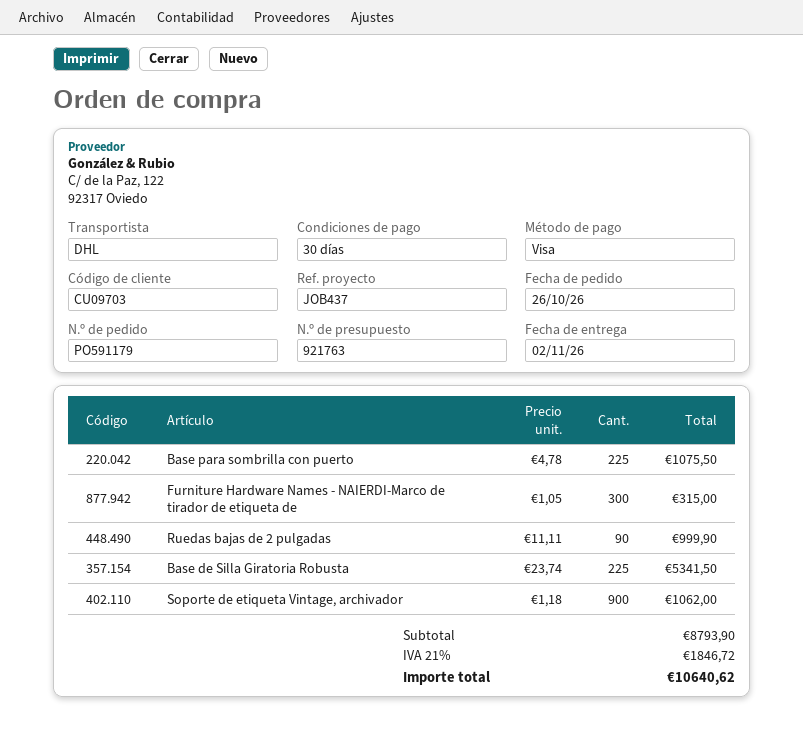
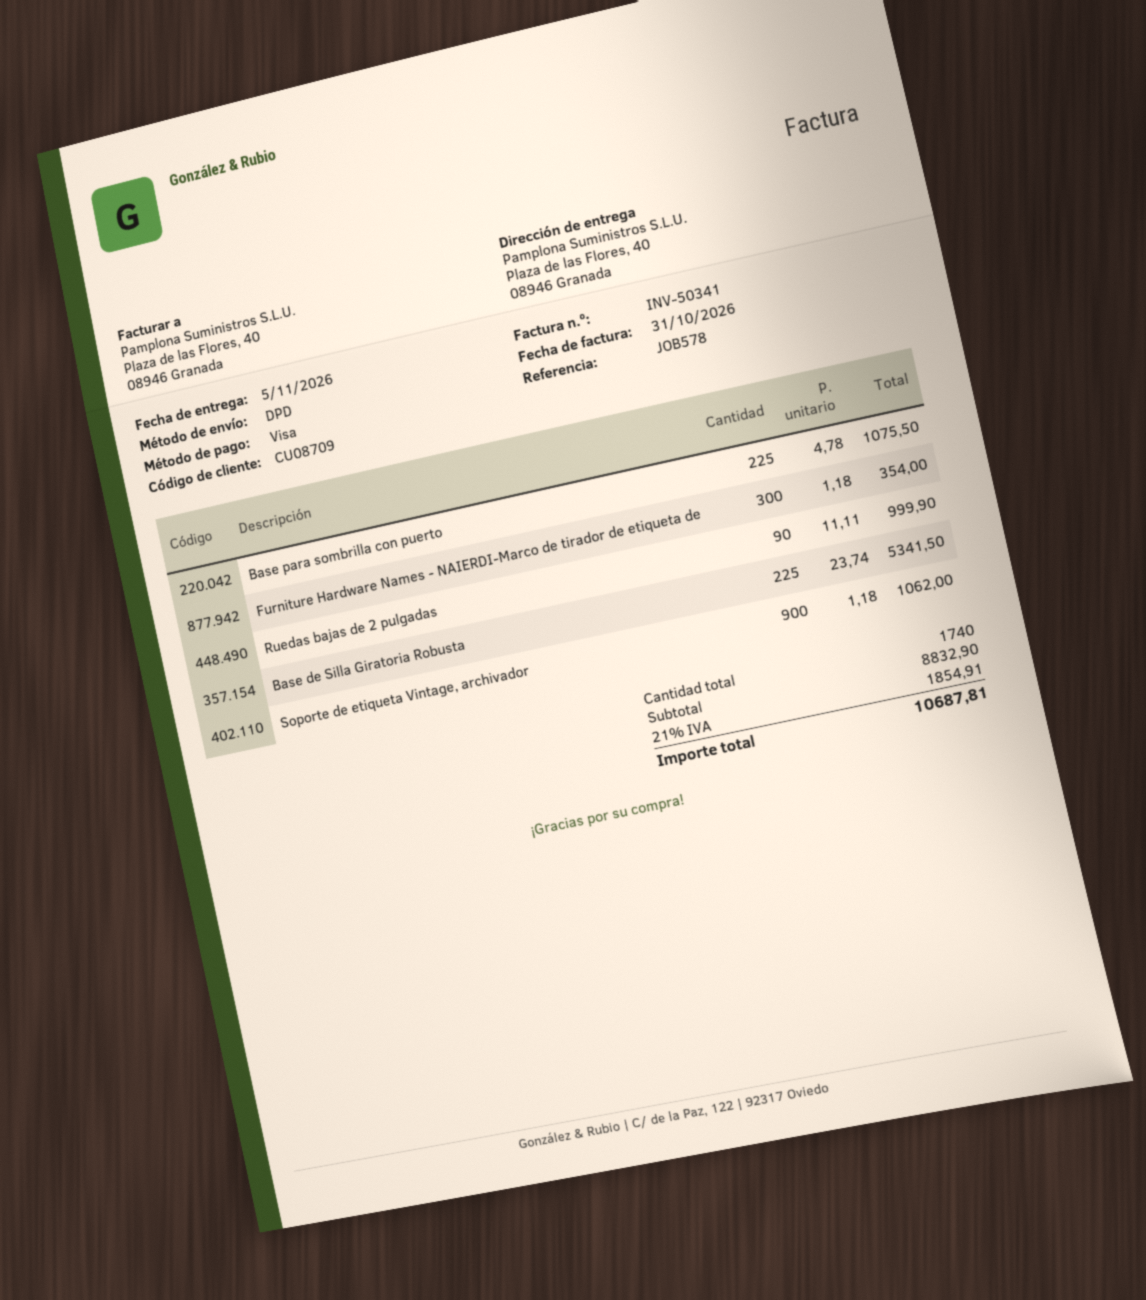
delivery date: 2026-11-02 -> 2026-11-05
customer number: CU09703 -> CU08709
reference: JOB437 -> JOB578
shipping method: DHL -> DPD
Furniture Hardware Names - NAIERDI-Marco de tirador de etiqueta de: 300 x 1.05 = 315.00 -> 300 x 1.18 = 354.00
subtotal: 8793.90 -> 8832.90
tax: 21% = 1846.72 -> 21% = 1854.91
total: 10640.62 -> 10687.81

